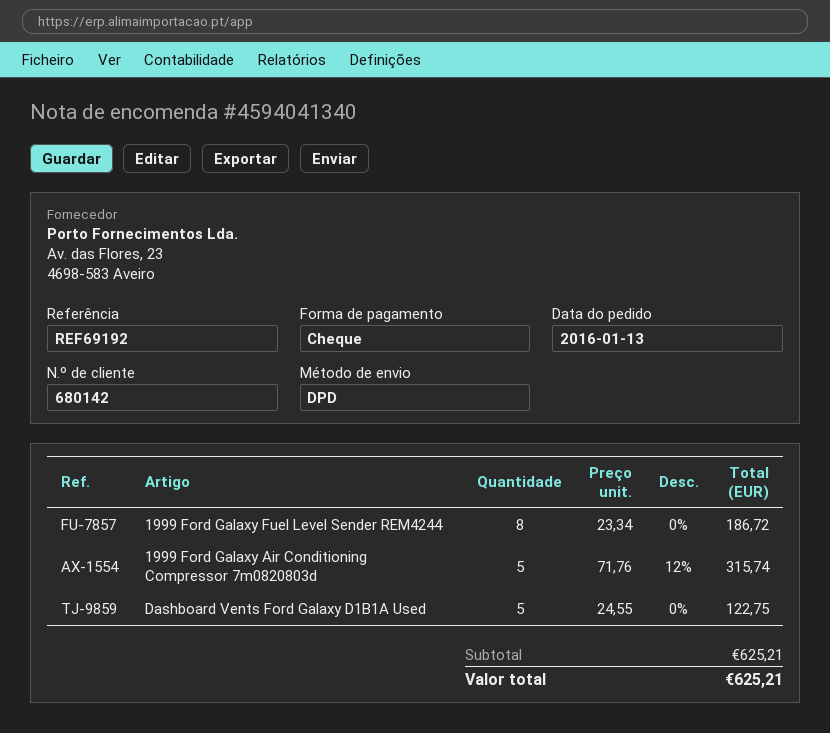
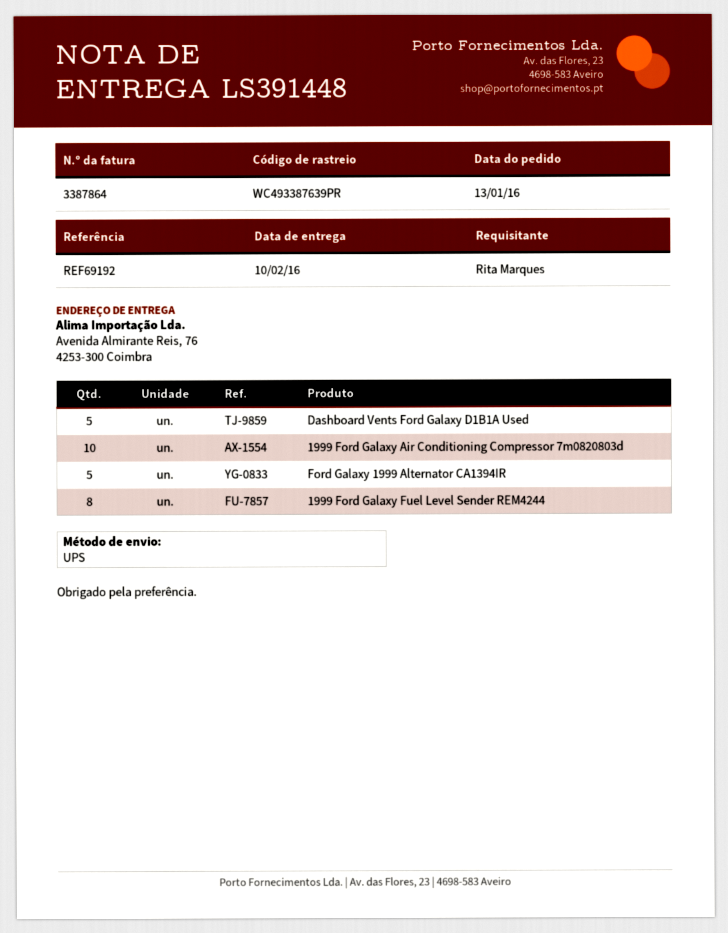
shipping method: DPD -> UPS
1999 Ford Galaxy Air Conditioning Compressor 7m0820803d: 5 -> 10
Ford Galaxy 1999 Alternator CA1394IR: none -> 5

